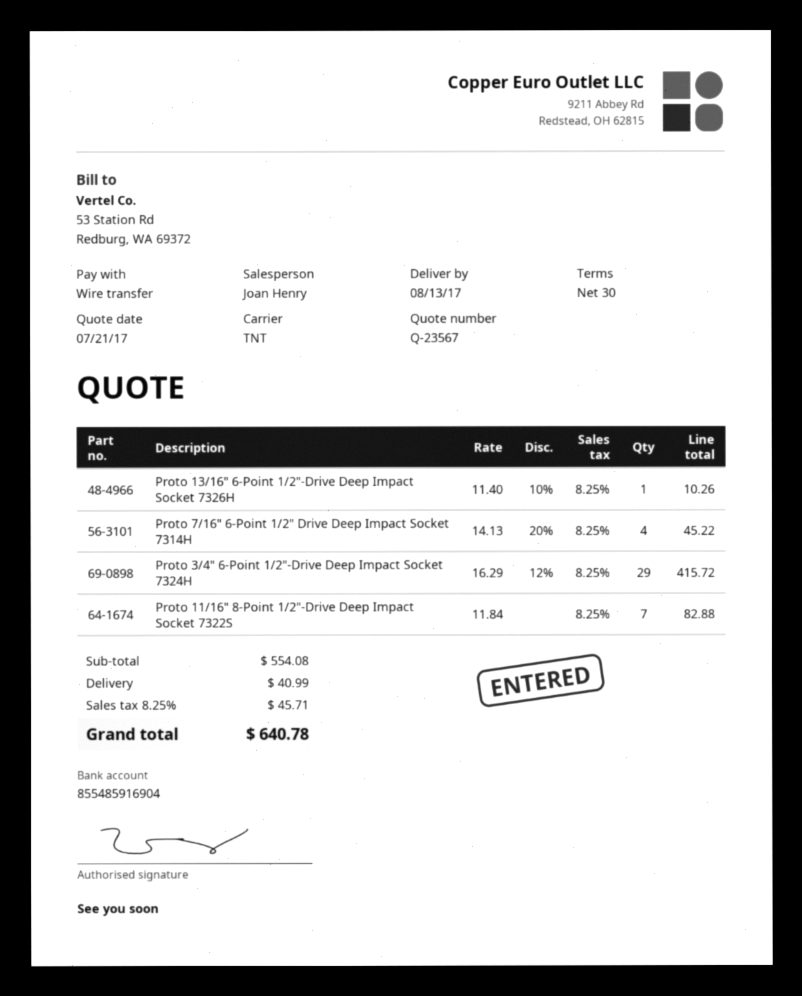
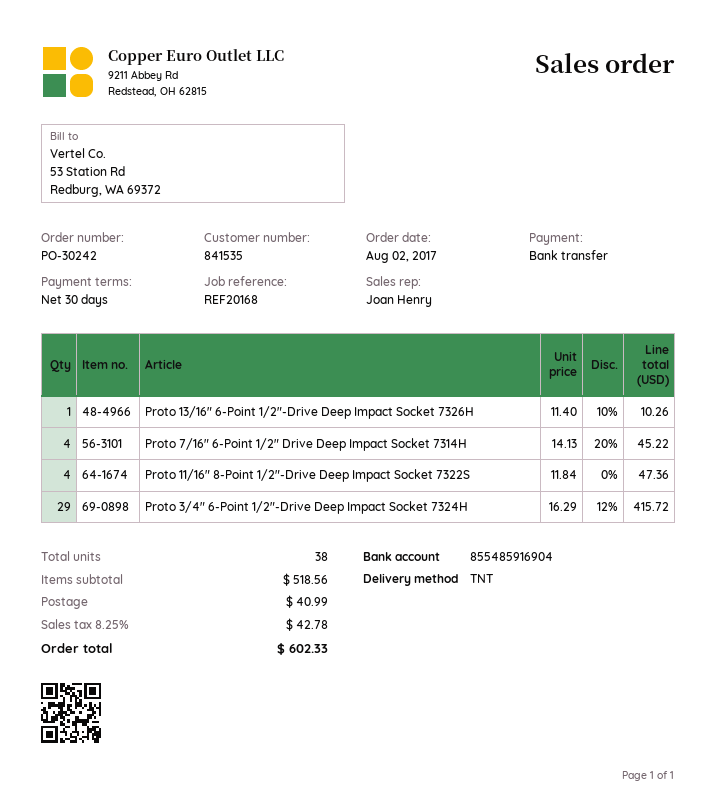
Proto 11/16" 8-Point 1/2"-Drive Deep Impact Socket 7322S: 7 x 11.84 = 82.88 -> 4 x 11.84 = 47.36
subtotal: 554.08 -> 518.56
tax: 8.25% = 45.71 -> 8.25% = 42.78
total: 640.78 -> 602.33

